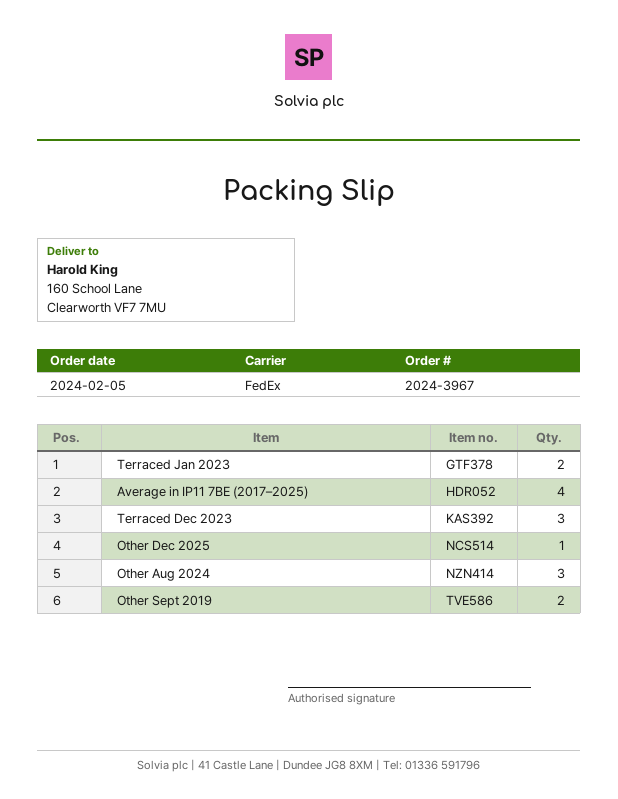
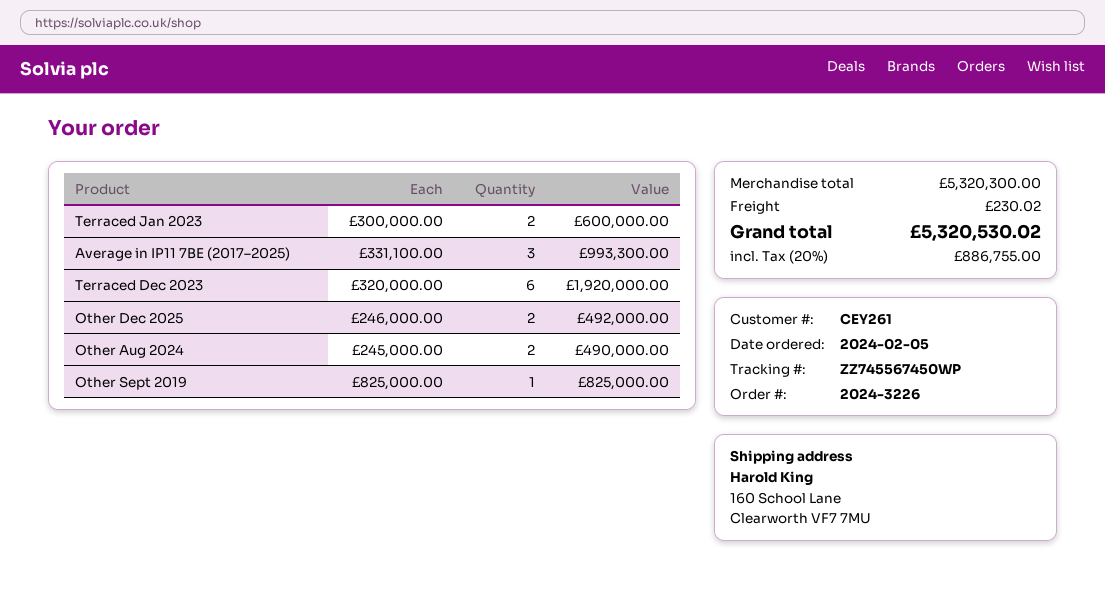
order number: 2024-3967 -> 2024-3226
Average in IP11 7BE (2017–2025): 4 -> 3
Terraced Dec 2023: 3 -> 6
Other Dec 2025: 1 -> 2
Other Aug 2024: 3 -> 2
Other Sept 2019: 2 -> 1

